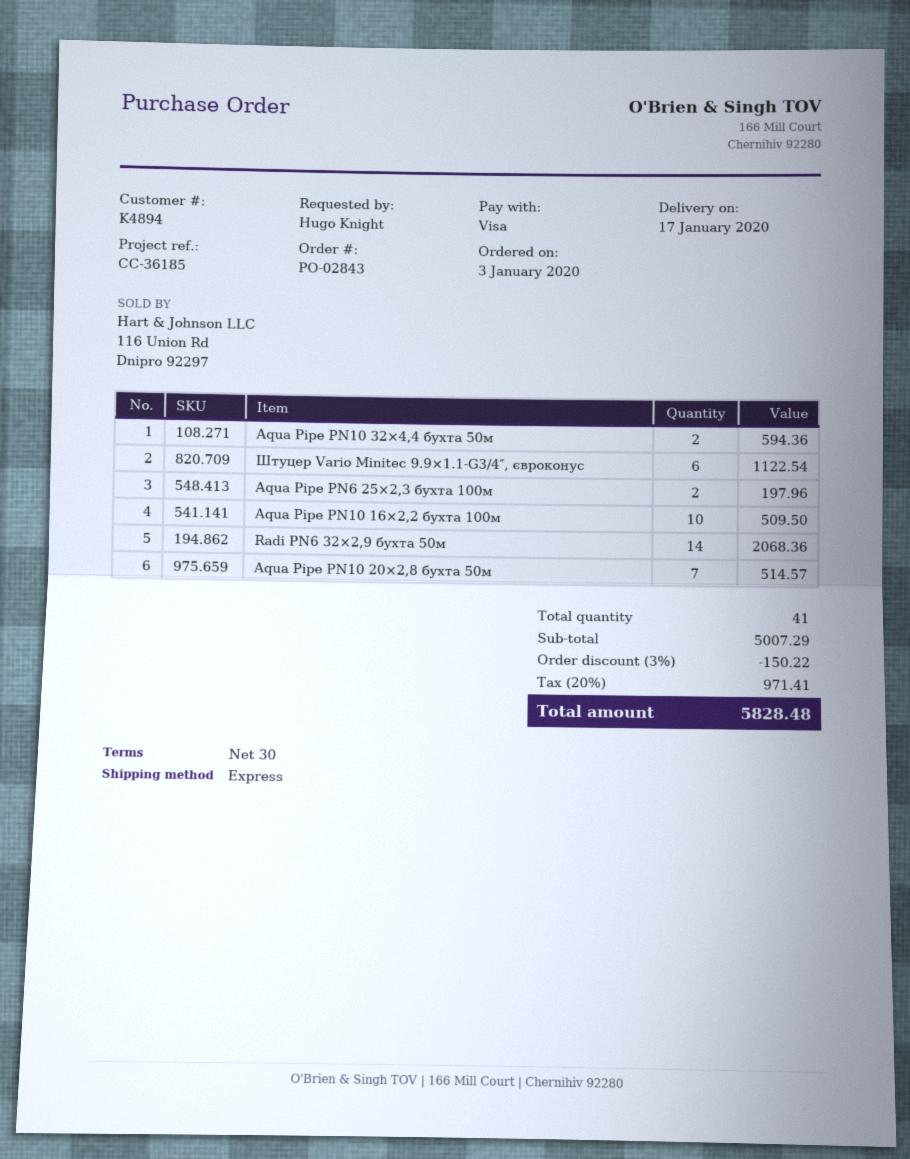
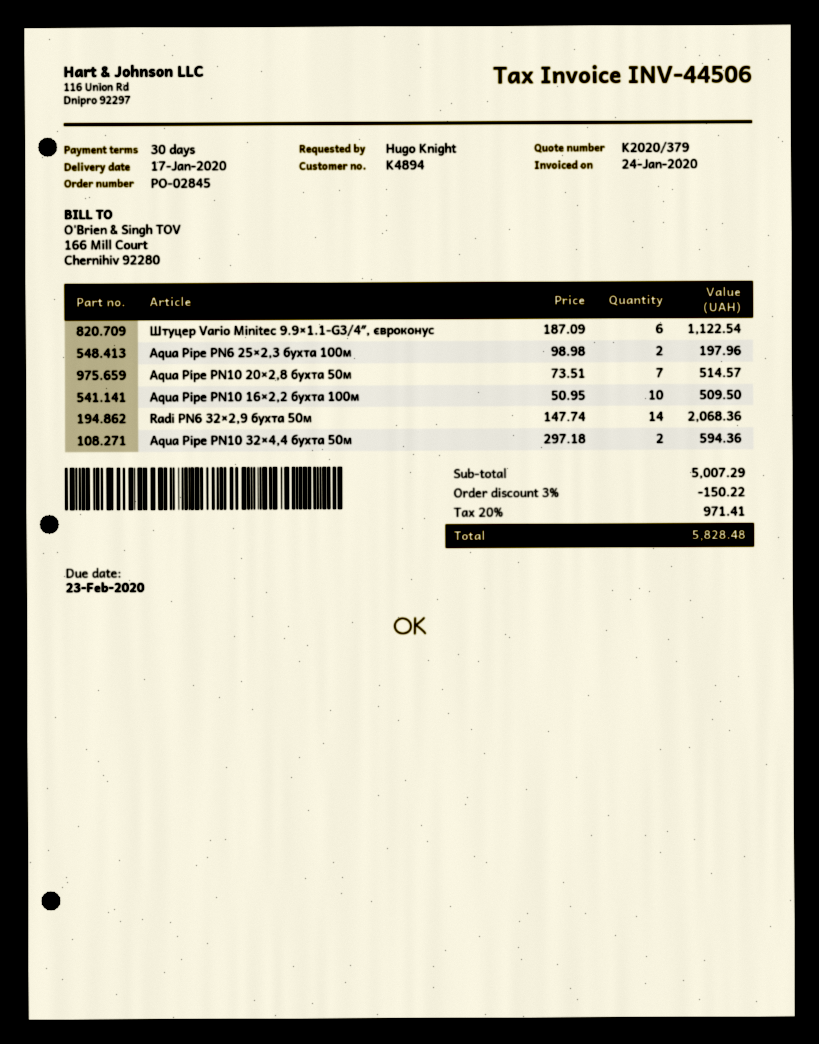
order number: PO-02843 -> PO-02845

